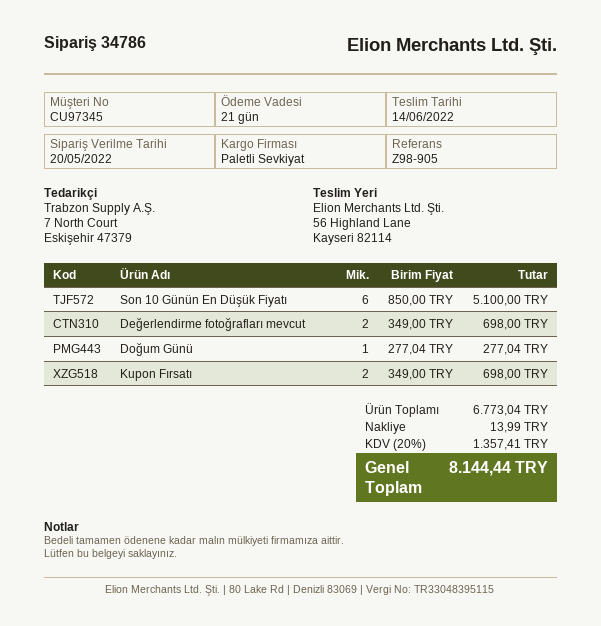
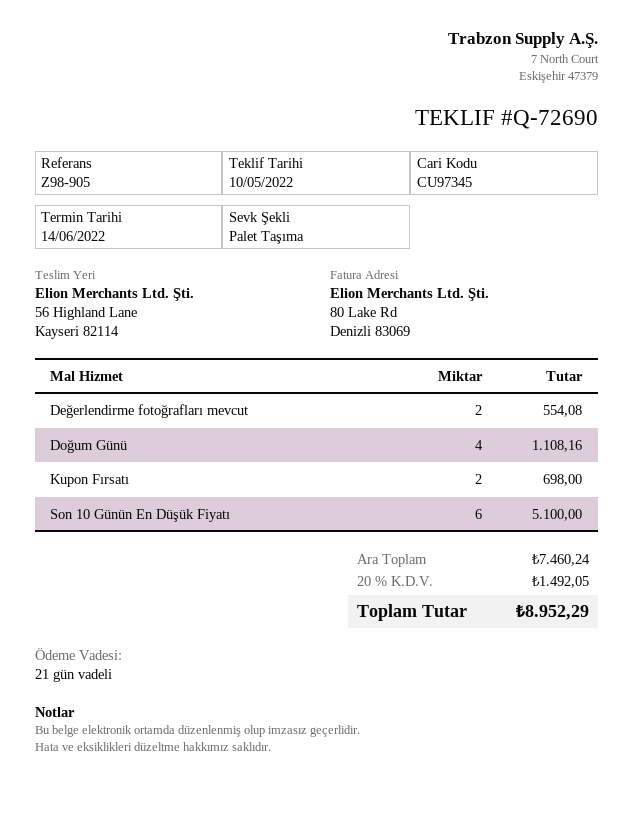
Değerlendirme fotoğrafları mevcut: 2 for 698.00 -> 2 for 554.08
Doğum Günü: 1 for 277.04 -> 4 for 1108.16
subtotal: 6773.04 -> 7460.24
shipping: 13.99 -> none
tax: 20% = 1357.41 -> 20% = 1492.05
total: 8144.44 -> 8952.29

